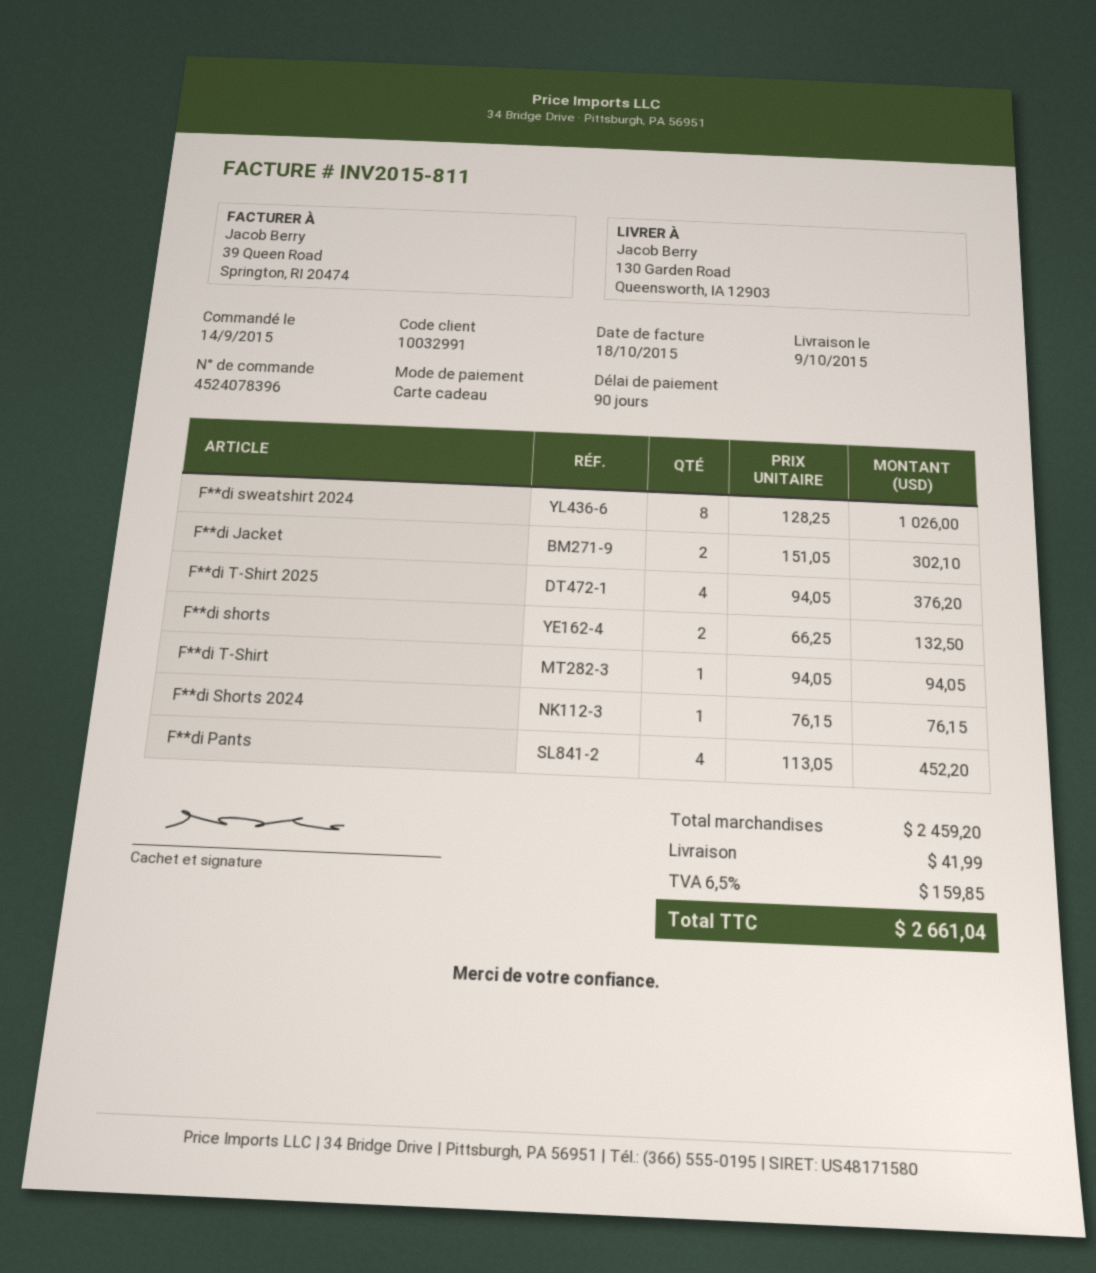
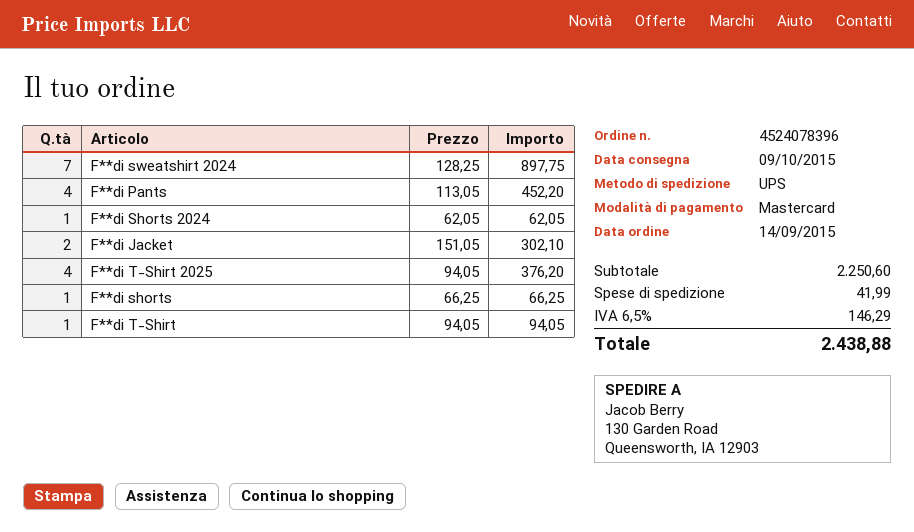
payment method: gift card -> Mastercard
F**di sweatshirt 2024: 8 x 128.25 = 1026.00 -> 7 x 128.25 = 897.75
F**di shorts: 2 x 66.25 = 132.50 -> 1 x 66.25 = 66.25
F**di Shorts 2024: 1 x 76.15 = 76.15 -> 1 x 62.05 = 62.05
subtotal: 2459.20 -> 2250.60
tax: 6.5% = 159.85 -> 6.5% = 146.29
total: 2661.04 -> 2438.88

